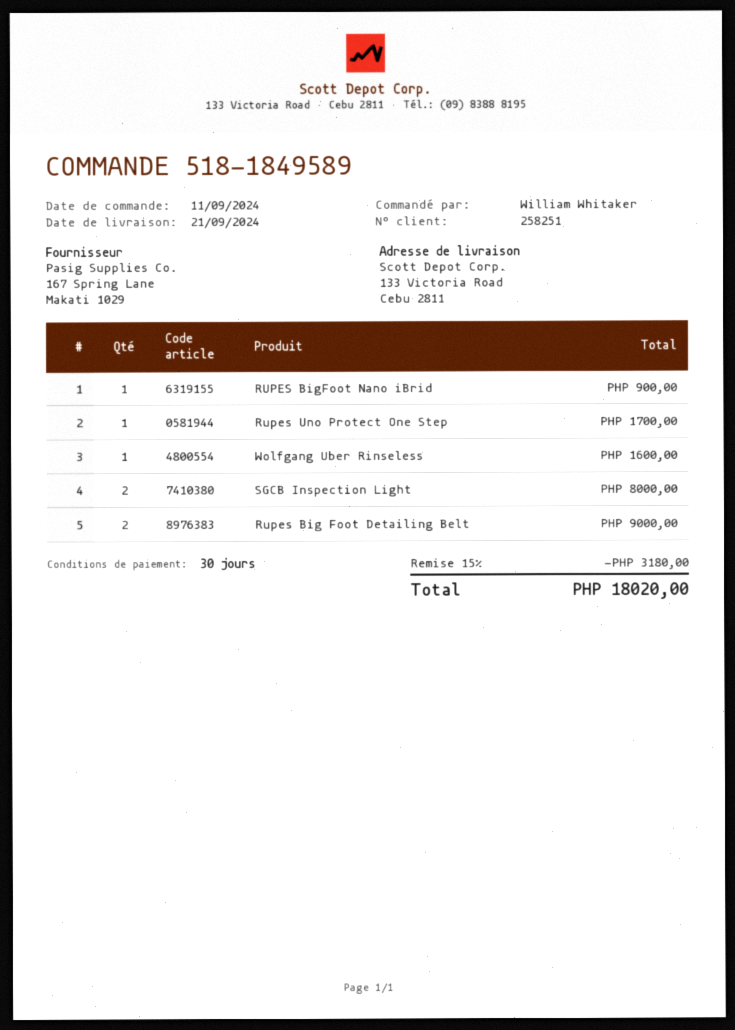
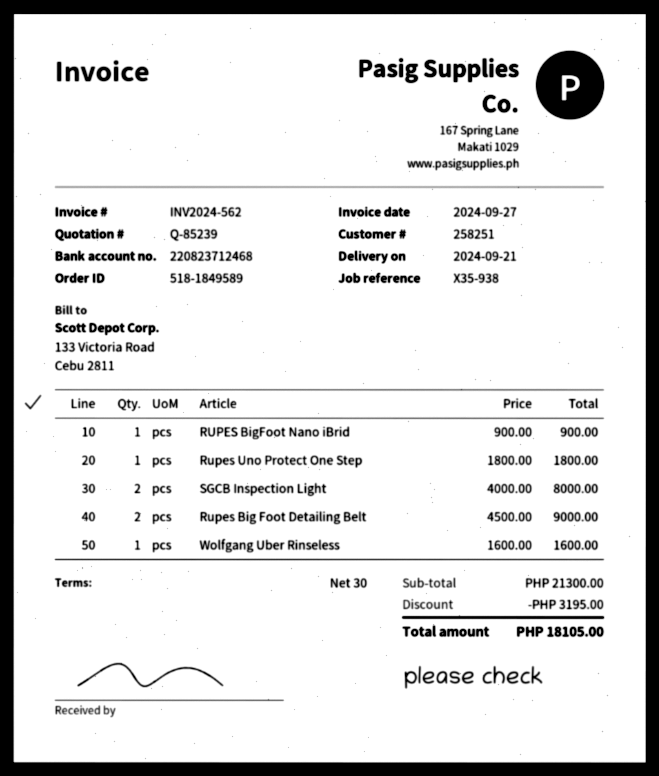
Rupes Uno Protect One Step: 1 for 1700.00 -> 1 for 1800.00
discount: 3180.00 -> 3195.00
total: 18020.00 -> 18105.00

